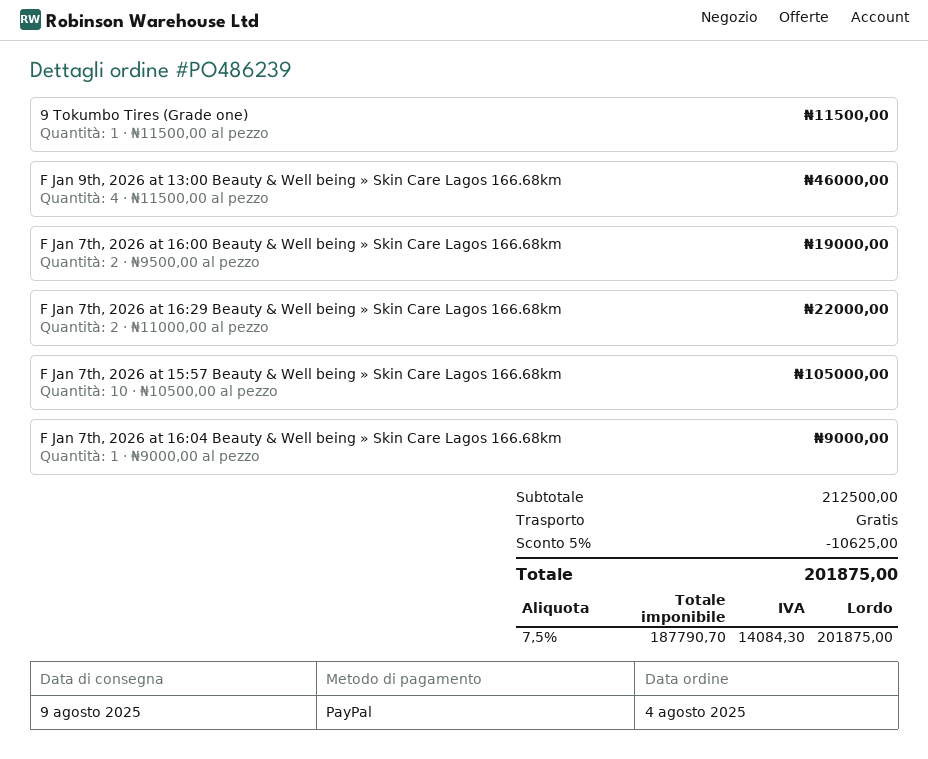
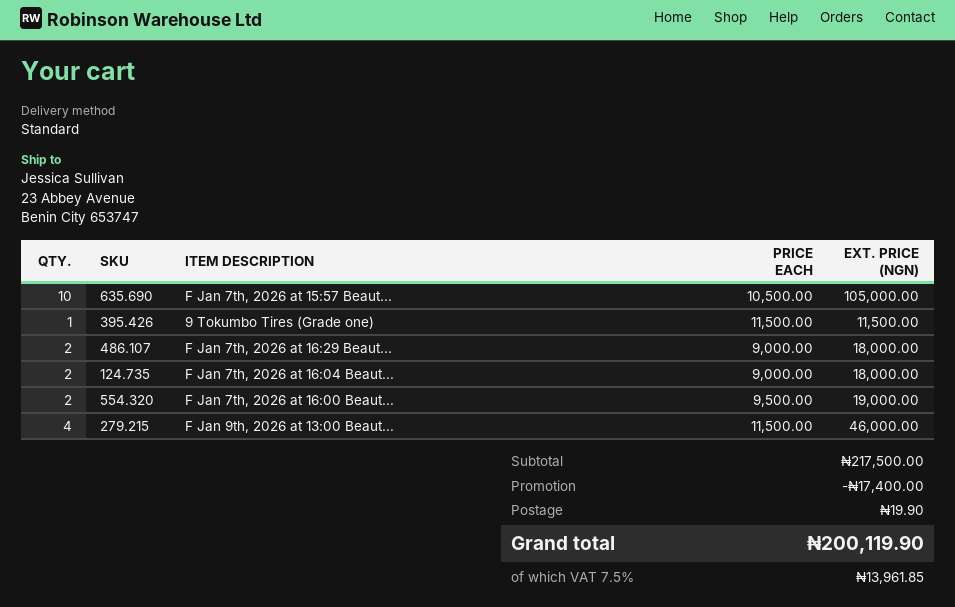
F Jan 7th, 2026 at 16:29 Beauty & Well being » Skin Care Lagos 166.68km: 2 x 11000.00 = 22000.00 -> 2 x 9000.00 = 18000.00
F Jan 7th, 2026 at 16:04 Beauty & Well being » Skin Care Lagos 166.68km: 1 x 9000.00 = 9000.00 -> 2 x 9000.00 = 18000.00
subtotal: 212500.00 -> 217500.00
discount: 10625.00 -> 17400.00
shipping: 0.00 -> 19.90
tax: 7.5% = 14084.30 -> 7.5% = 13961.85
total: 201875.00 -> 200119.90

